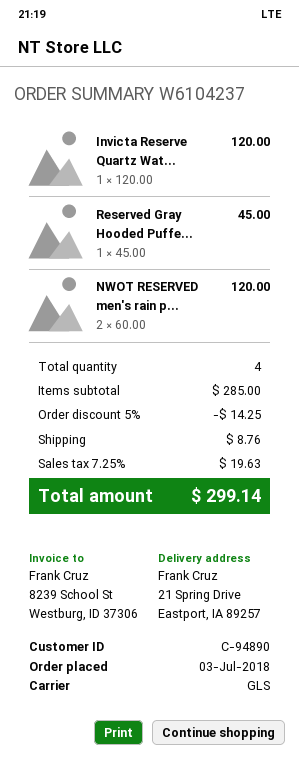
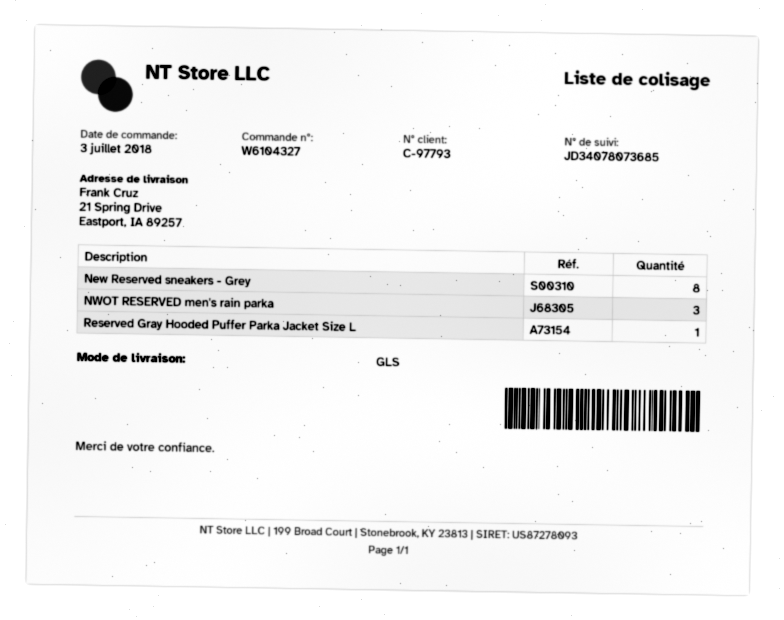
order number: W6104237 -> W6104327
customer number: C-94890 -> C-97793
Invicta Reserve Quartz Wat...: 1 -> none
NWOT RESERVED men's rain p...: 2 -> 3
New Reserved sneakers - Grey: none -> 8

